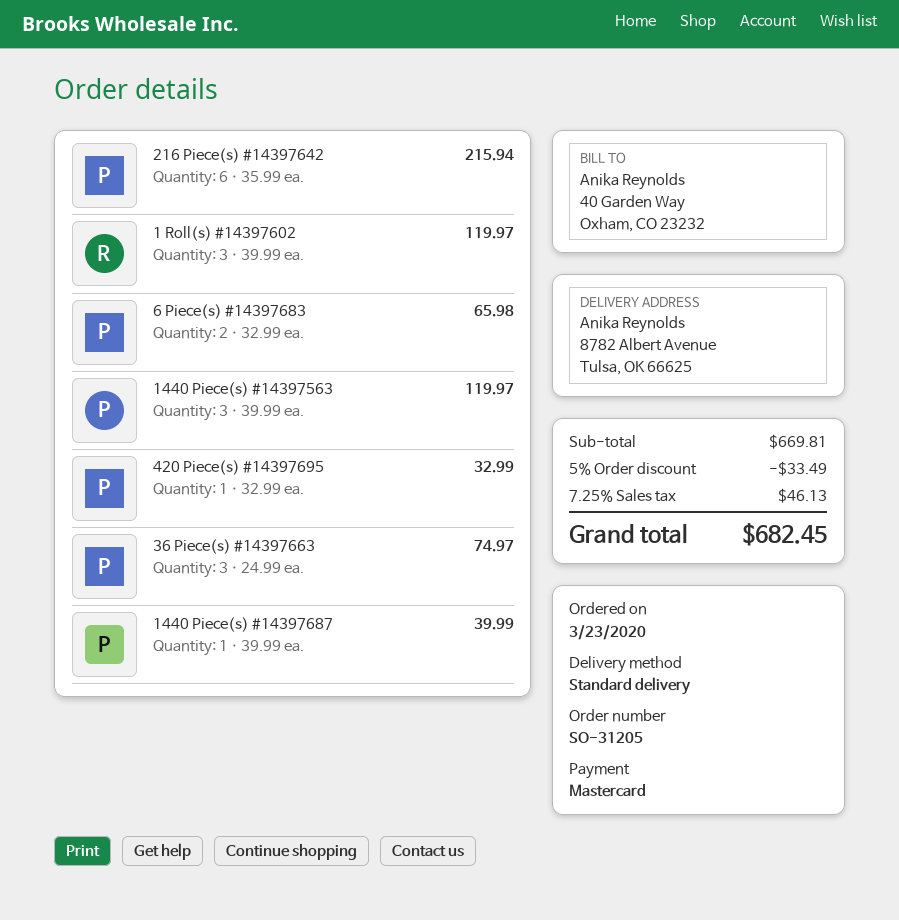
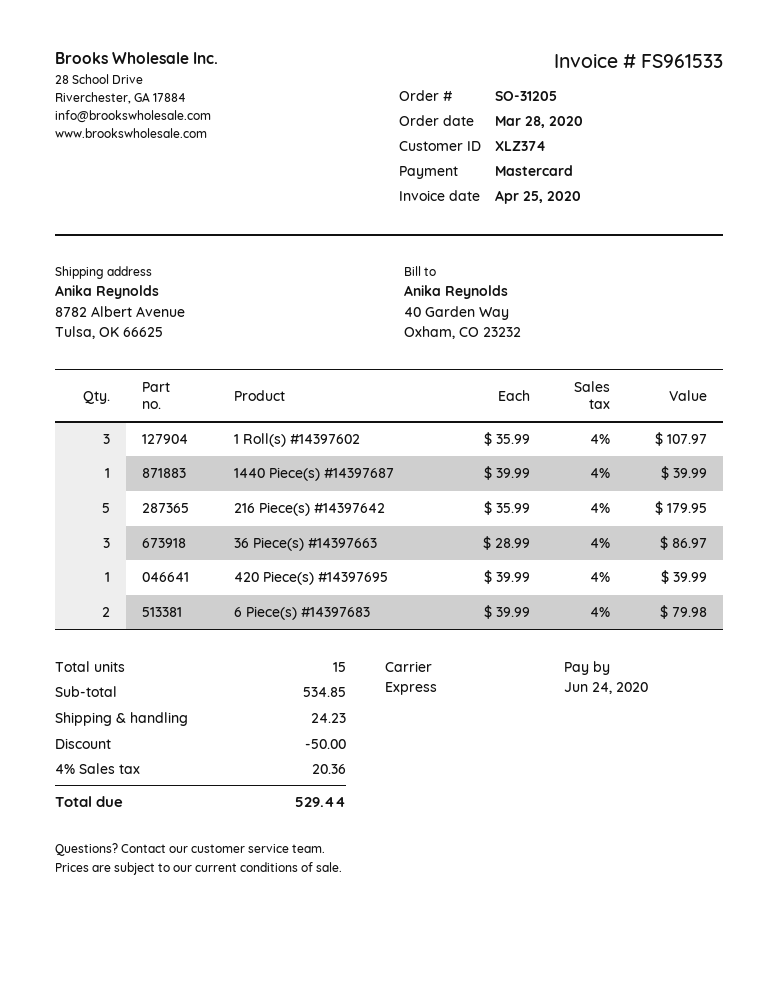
order date: 2020-03-23 -> 2020-03-28
shipping method: standard -> express
216 Piece(s) #14397642: 6 x 35.99 = 215.94 -> 5 x 35.99 = 179.95
1 Roll(s) #14397602: 3 x 39.99 = 119.97 -> 3 x 35.99 = 107.97
6 Piece(s) #14397683: 2 x 32.99 = 65.98 -> 2 x 39.99 = 79.98
1440 Piece(s) #14397563: 3 x 39.99 = 119.97 -> none
420 Piece(s) #14397695: 1 x 32.99 = 32.99 -> 1 x 39.99 = 39.99
36 Piece(s) #14397663: 3 x 24.99 = 74.97 -> 3 x 28.99 = 86.97
subtotal: 669.81 -> 534.85
discount: 33.49 -> 50.00
shipping: none -> 24.23
tax: 7.25% = 46.13 -> 4% = 20.36
total: 682.45 -> 529.44

